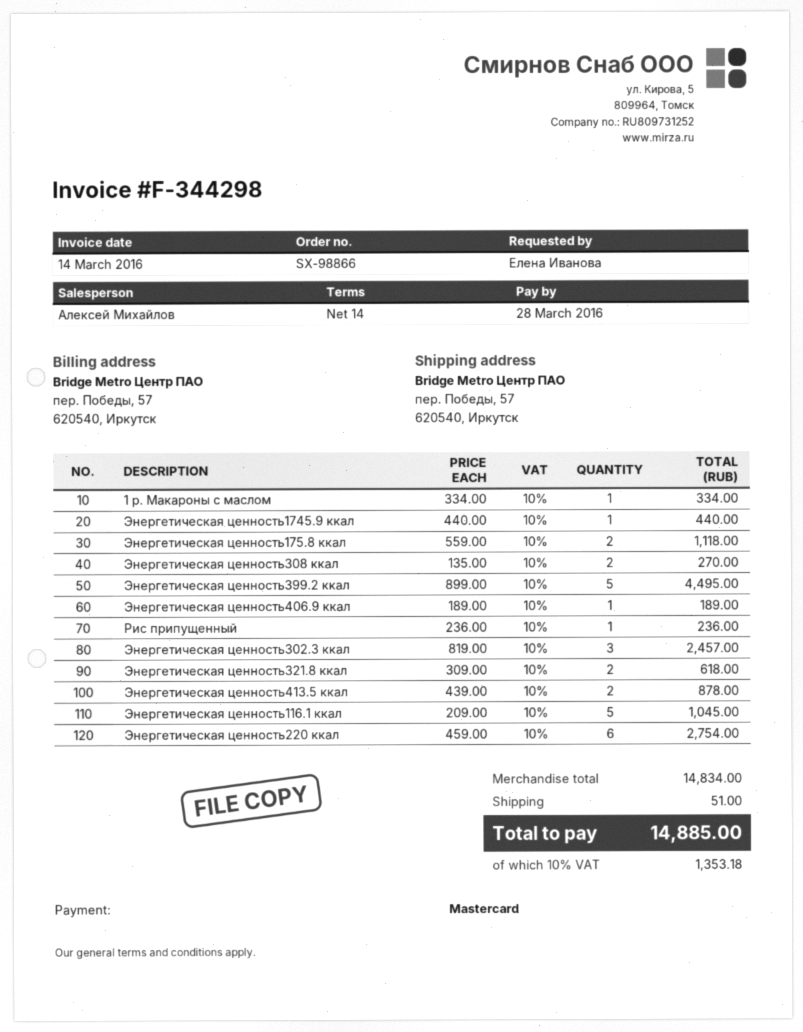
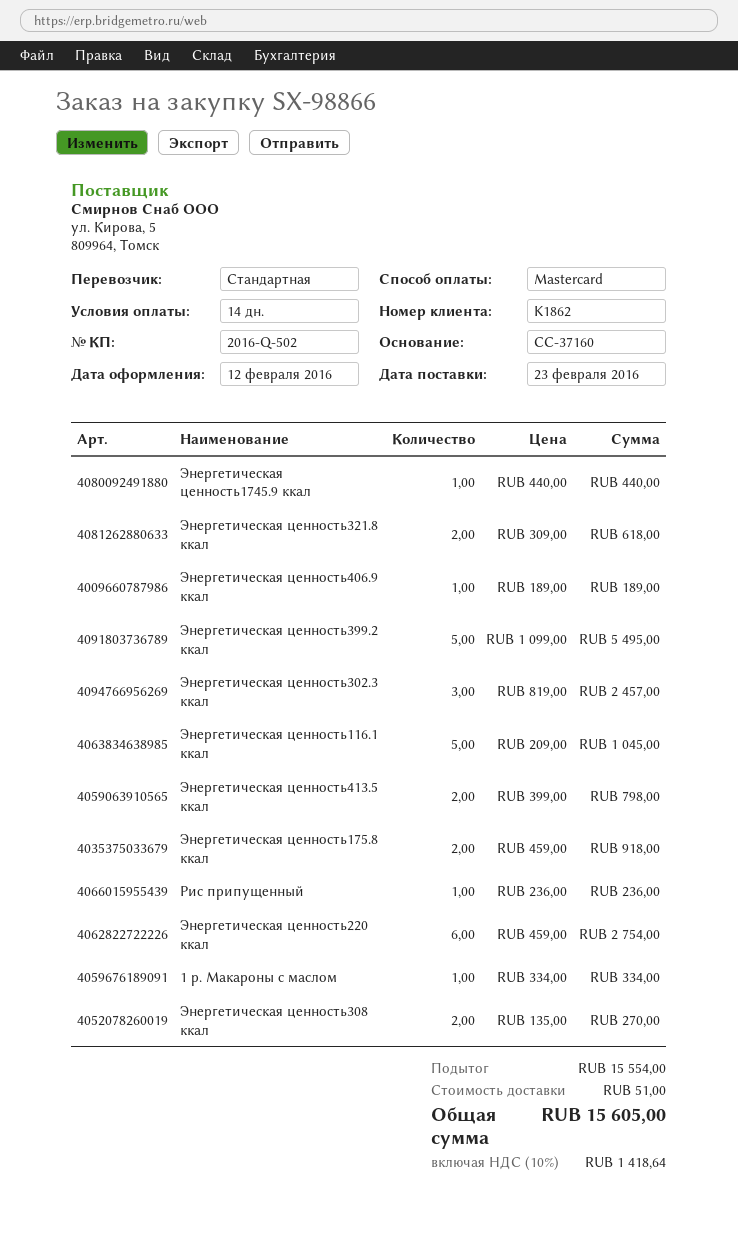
Энергетическая ценность175.8 ккал: 2 x 559.00 = 1118.00 -> 2 x 459.00 = 918.00
Энергетическая ценность399.2 ккал: 5 x 899.00 = 4495.00 -> 5 x 1099.00 = 5495.00
Энергетическая ценность413.5 ккал: 2 x 439.00 = 878.00 -> 2 x 399.00 = 798.00
subtotal: 14834.00 -> 15554.00
tax: 10% = 1353.18 -> 10% = 1418.64
total: 14885.00 -> 15605.00

